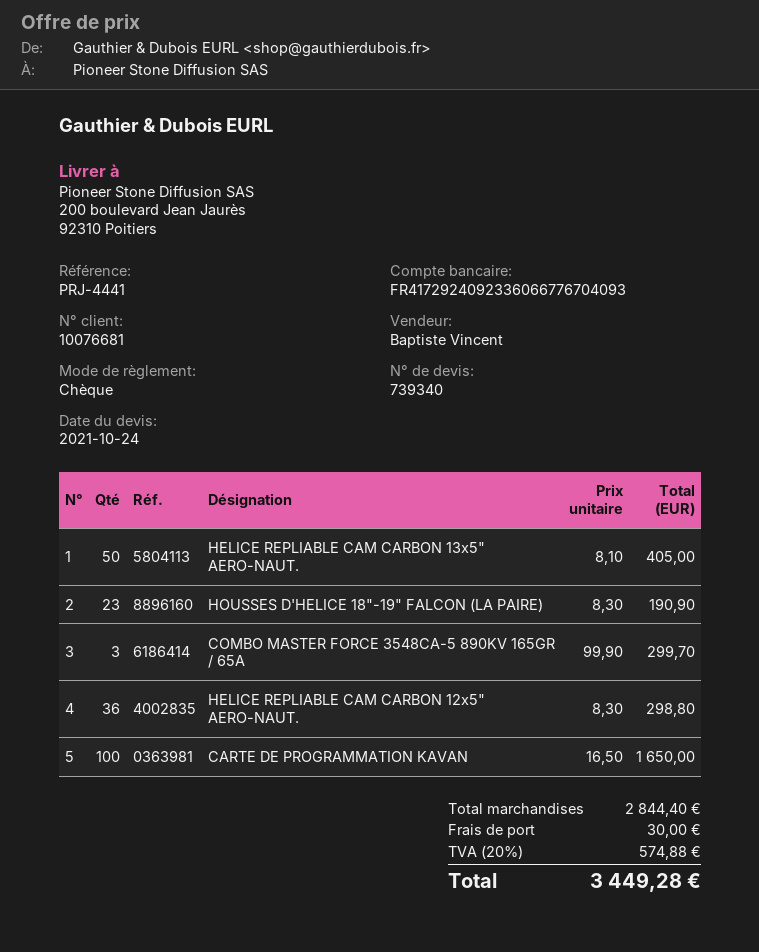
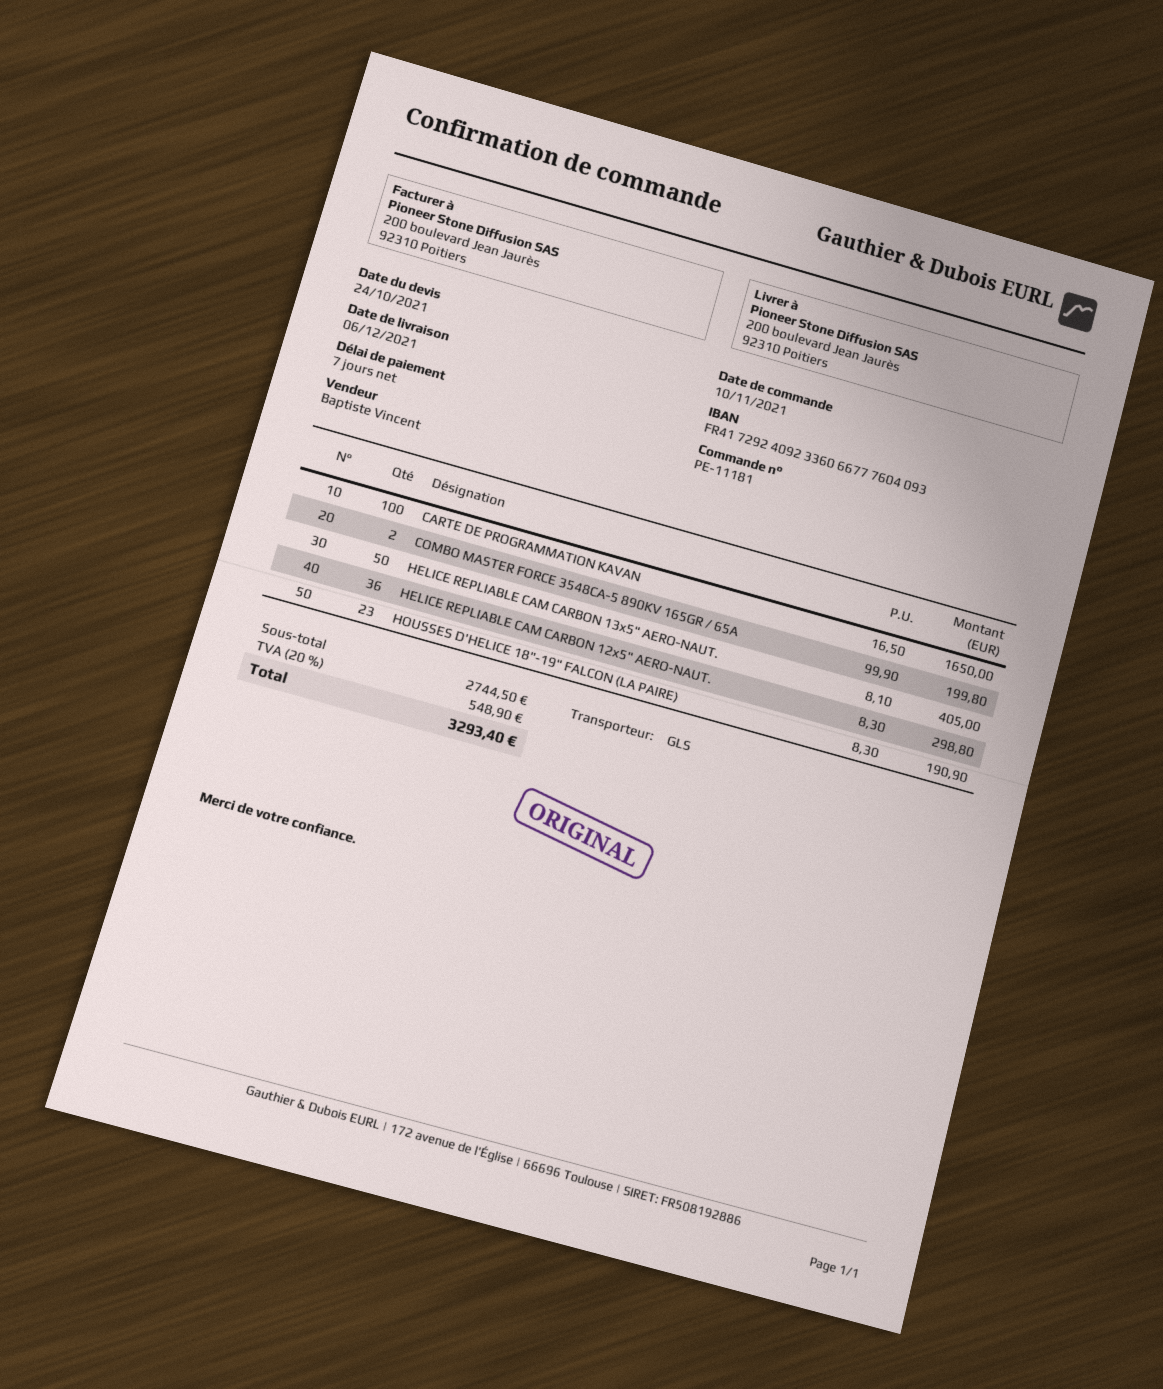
bank account: FR4172924092336066776704093 -> FR4172924092336066777604093
COMBO MASTER FORCE 3548CA-5 890KV 165GR / 65A: 3 x 99.90 = 299.70 -> 2 x 99.90 = 199.80
subtotal: 2844.40 -> 2744.50
shipping: 30.00 -> none
tax: 20% = 574.88 -> 20% = 548.90
total: 3449.28 -> 3293.40

